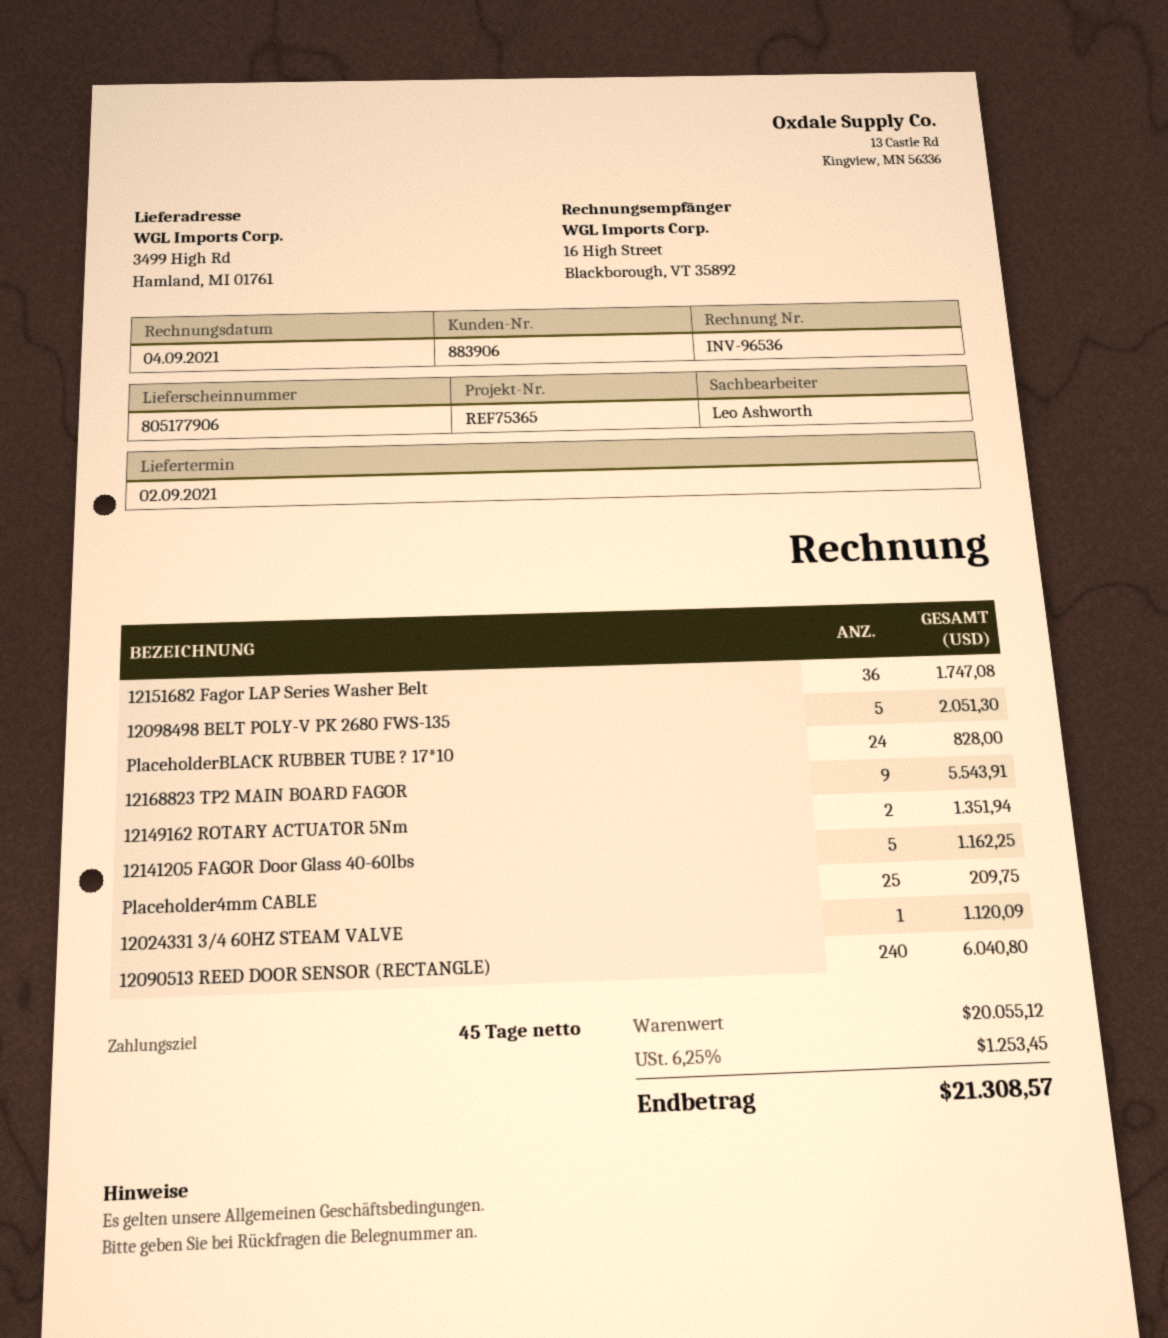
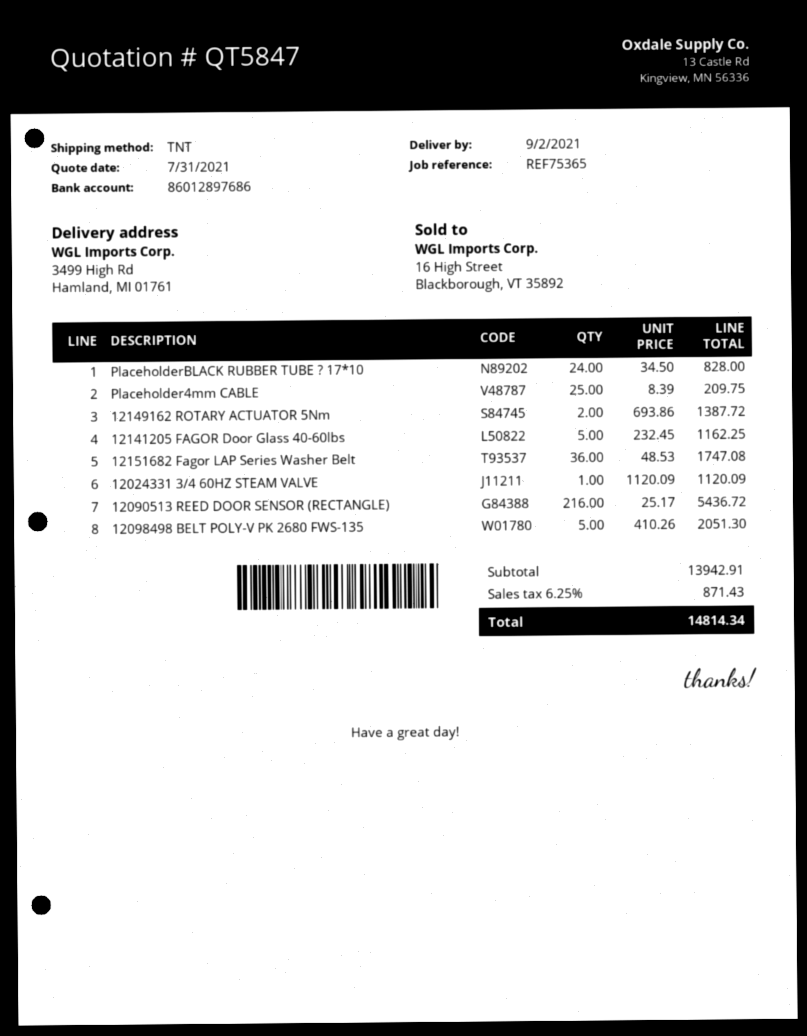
12168823 TP2 MAIN BOARD FAGOR: 9 for 5543.91 -> none
12149162 ROTARY ACTUATOR 5Nm: 2 for 1351.94 -> 2 for 1387.72
12090513 REED DOOR SENSOR (RECTANGLE): 240 for 6040.80 -> 216 for 5436.72
subtotal: 20055.12 -> 13942.91
tax: 6.25% = 1253.45 -> 6.25% = 871.43
total: 21308.57 -> 14814.34

